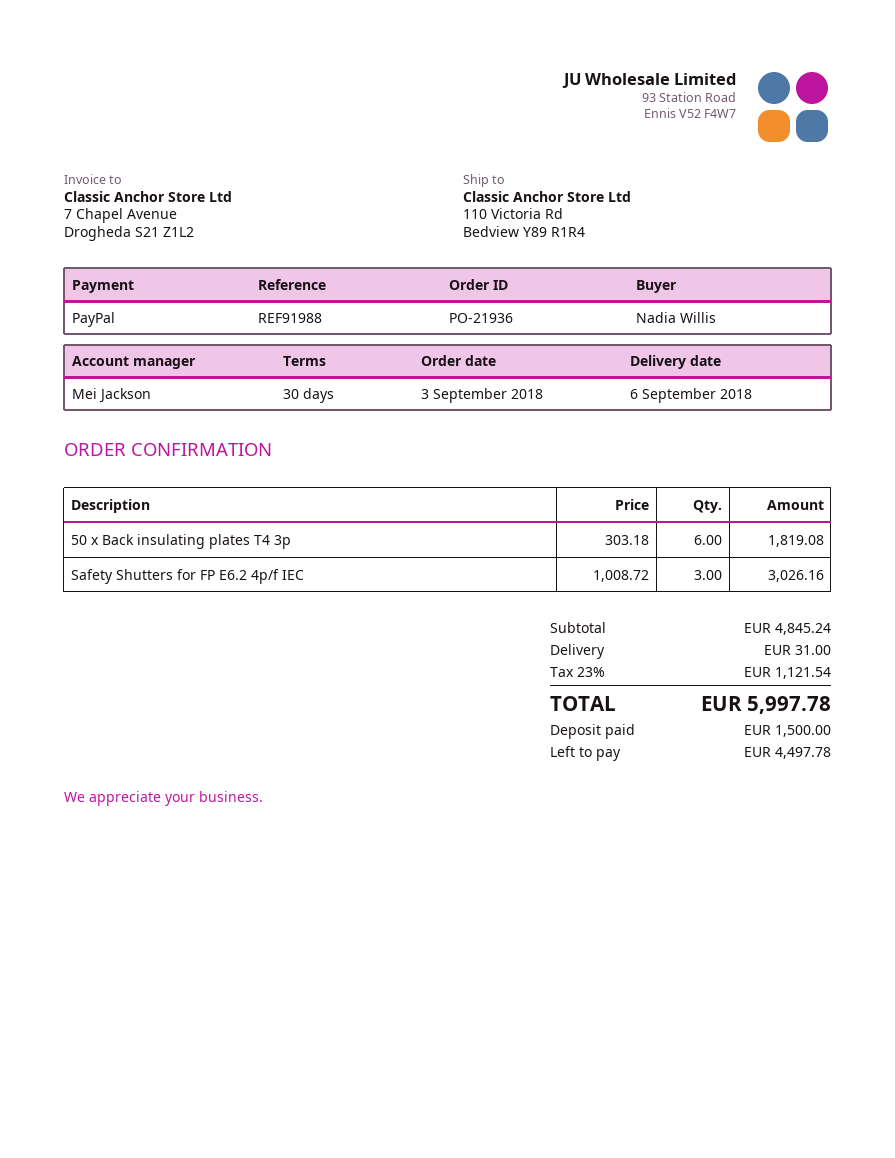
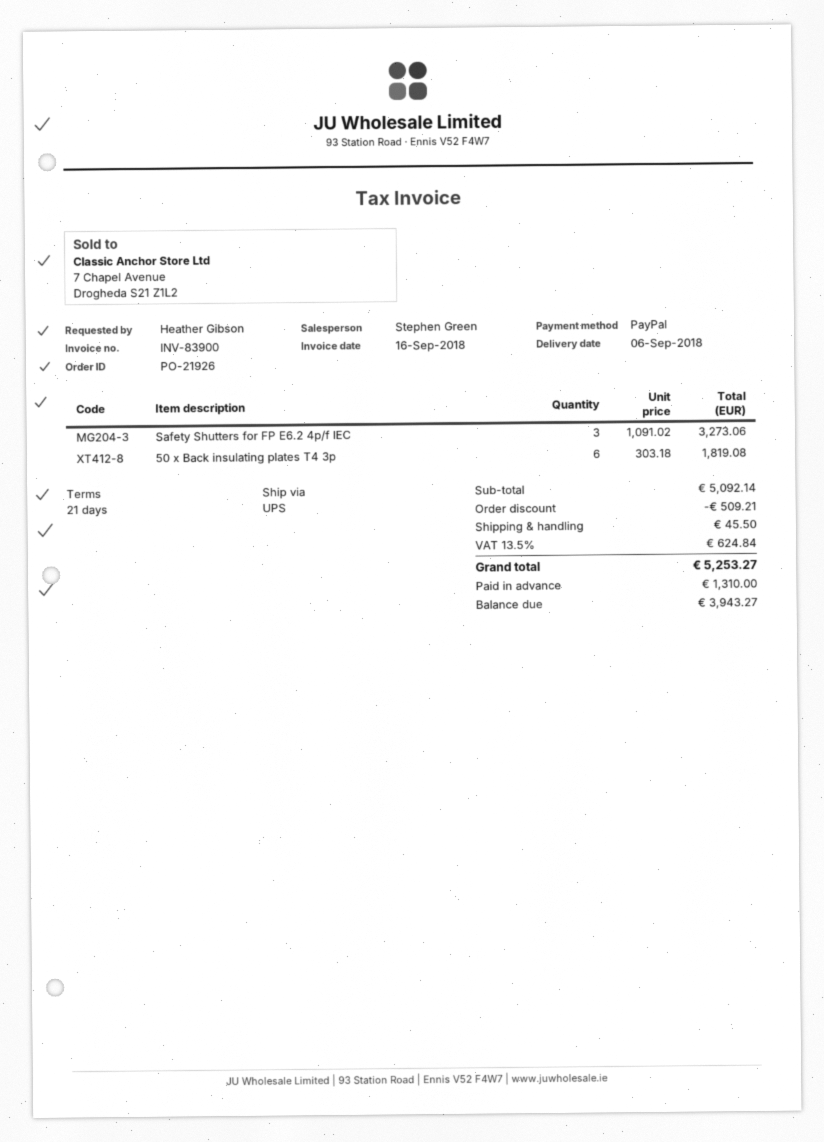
order number: PO-21936 -> PO-21926
payment terms: 30 days -> 21 days
ordered by: Nadia Willis -> Heather Gibson
sales rep: Mei Jackson -> Stephen Green
Safety Shutters for FP E6.2 4p/f IEC: 3 x 1008.72 = 3026.16 -> 3 x 1091.02 = 3273.06
subtotal: 4845.24 -> 5092.14
discount: none -> 509.21
shipping: 31.00 -> 45.50
tax: 23% = 1121.54 -> 13.5% = 624.84
total: 5997.78 -> 5253.27
deposit: 1500.00 -> 1310.00
balance: 4497.78 -> 3943.27

